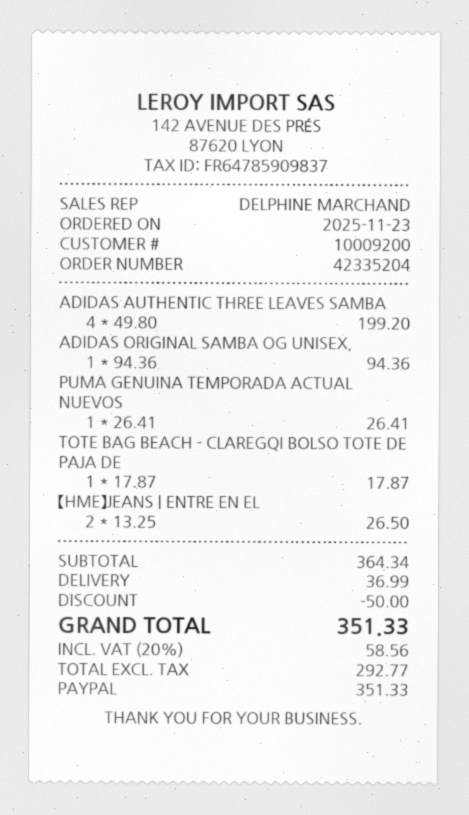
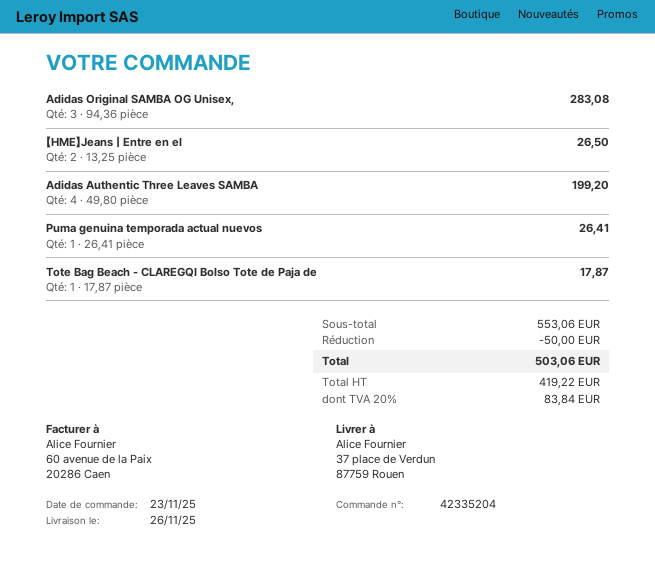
ADIDAS ORIGINAL SAMBA OG UNISEX,: 1 x 94.36 = 94.36 -> 3 x 94.36 = 283.08
subtotal: 364.34 -> 553.06
shipping: 36.99 -> none
net: 292.77 -> 419.22
tax: 20% = 58.56 -> 20% = 83.84
total: 351.33 -> 503.06

